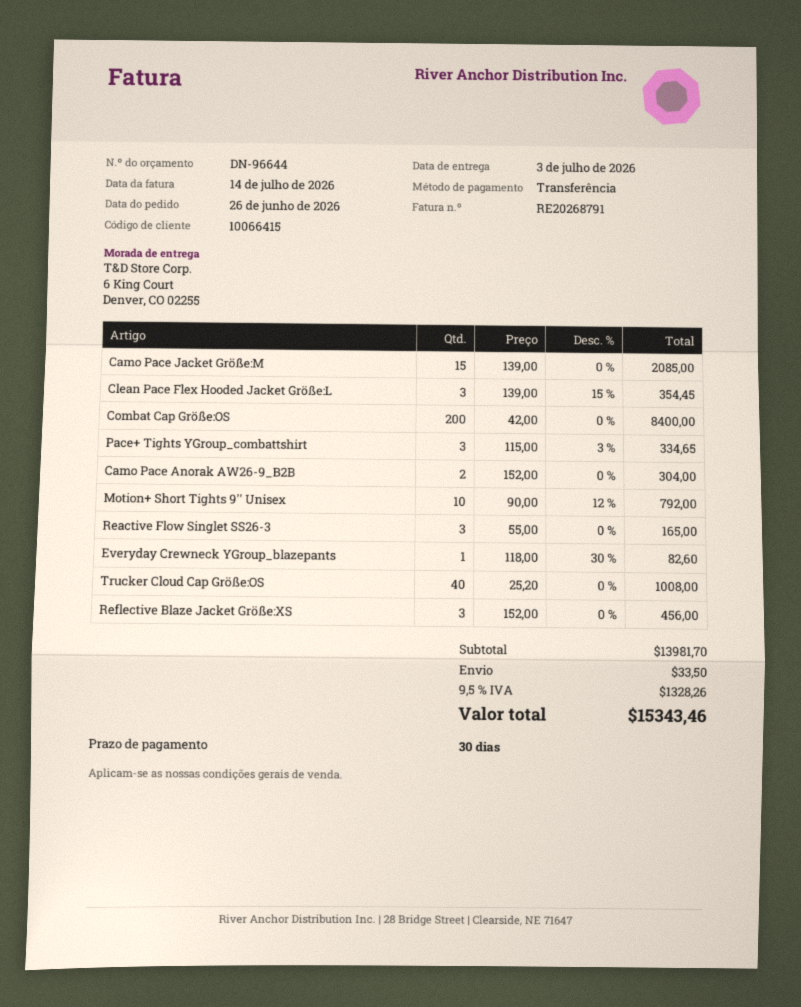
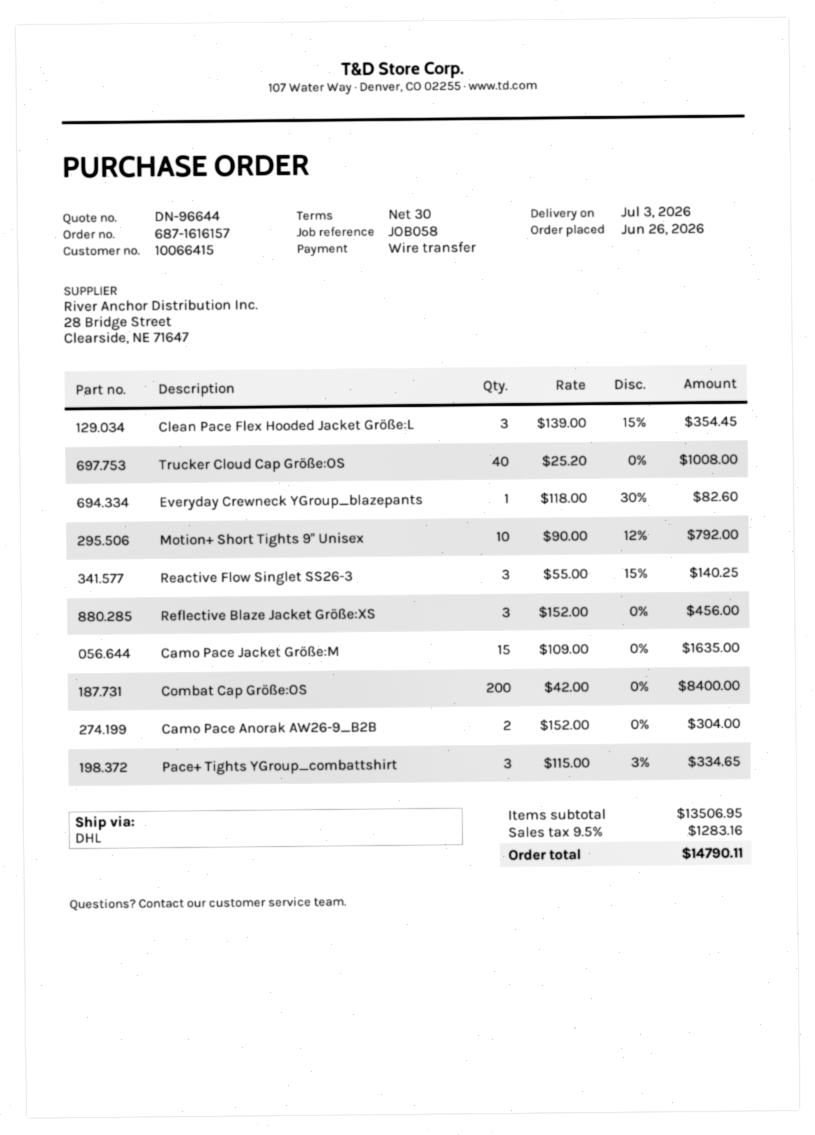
Camo Pace Jacket Größe:M: 15 x 139.00 = 2085.00 -> 15 x 109.00 = 1635.00
Reactive Flow Singlet SS26-3: 3 x 55.00 = 165.00 -> 3 x 55.00 - 15% = 140.25
subtotal: 13981.70 -> 13506.95
shipping: 33.50 -> none
tax: 9.5% = 1328.26 -> 9.5% = 1283.16
total: 15343.46 -> 14790.11

